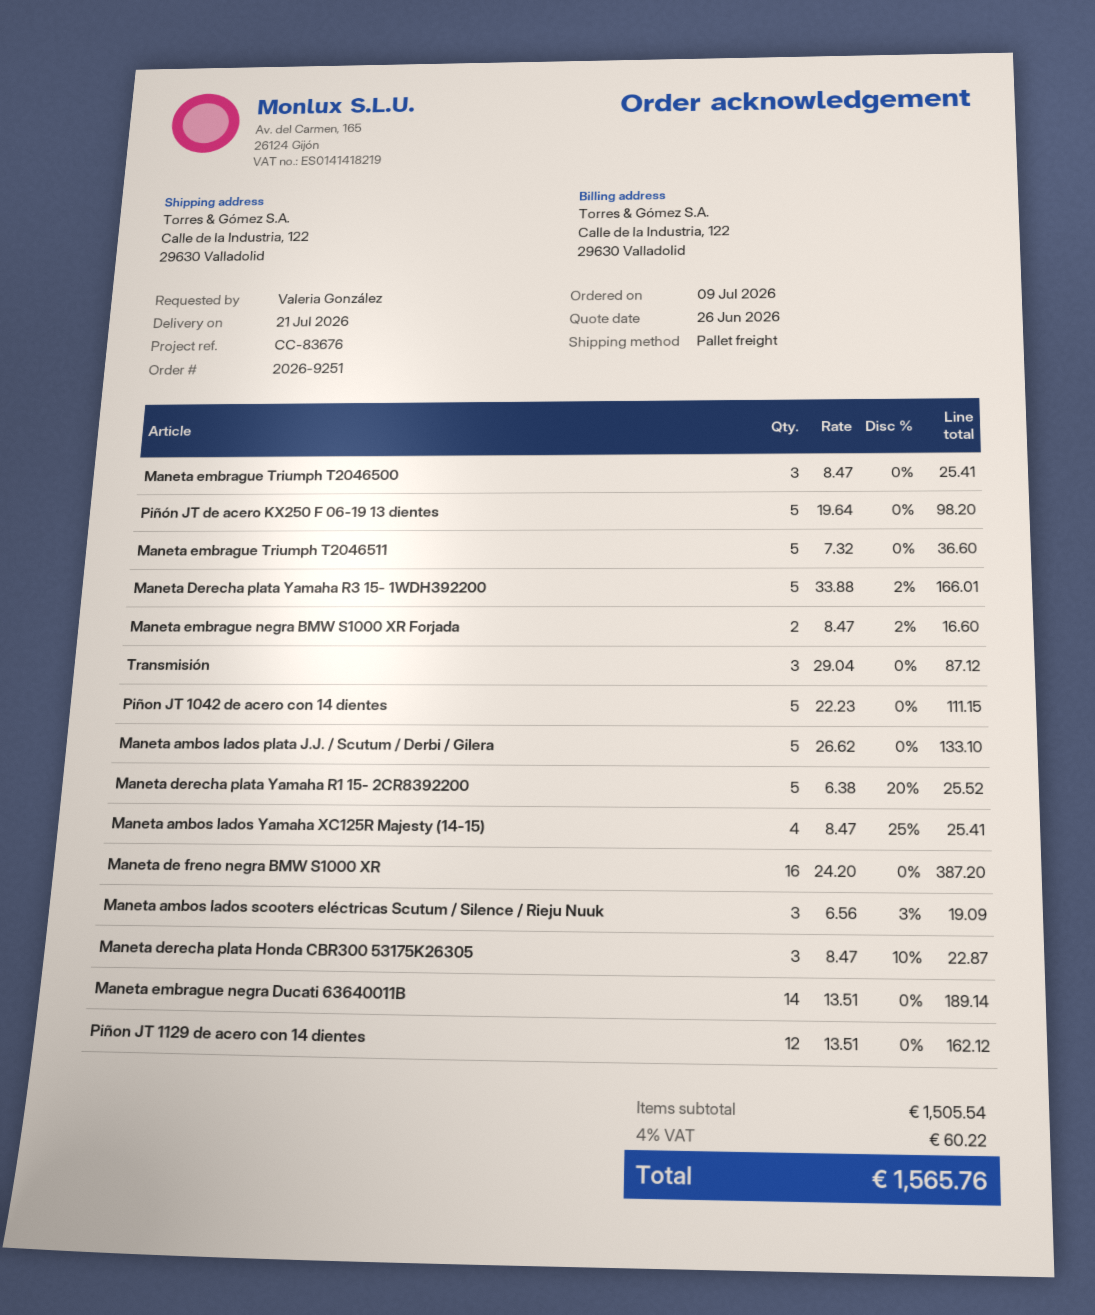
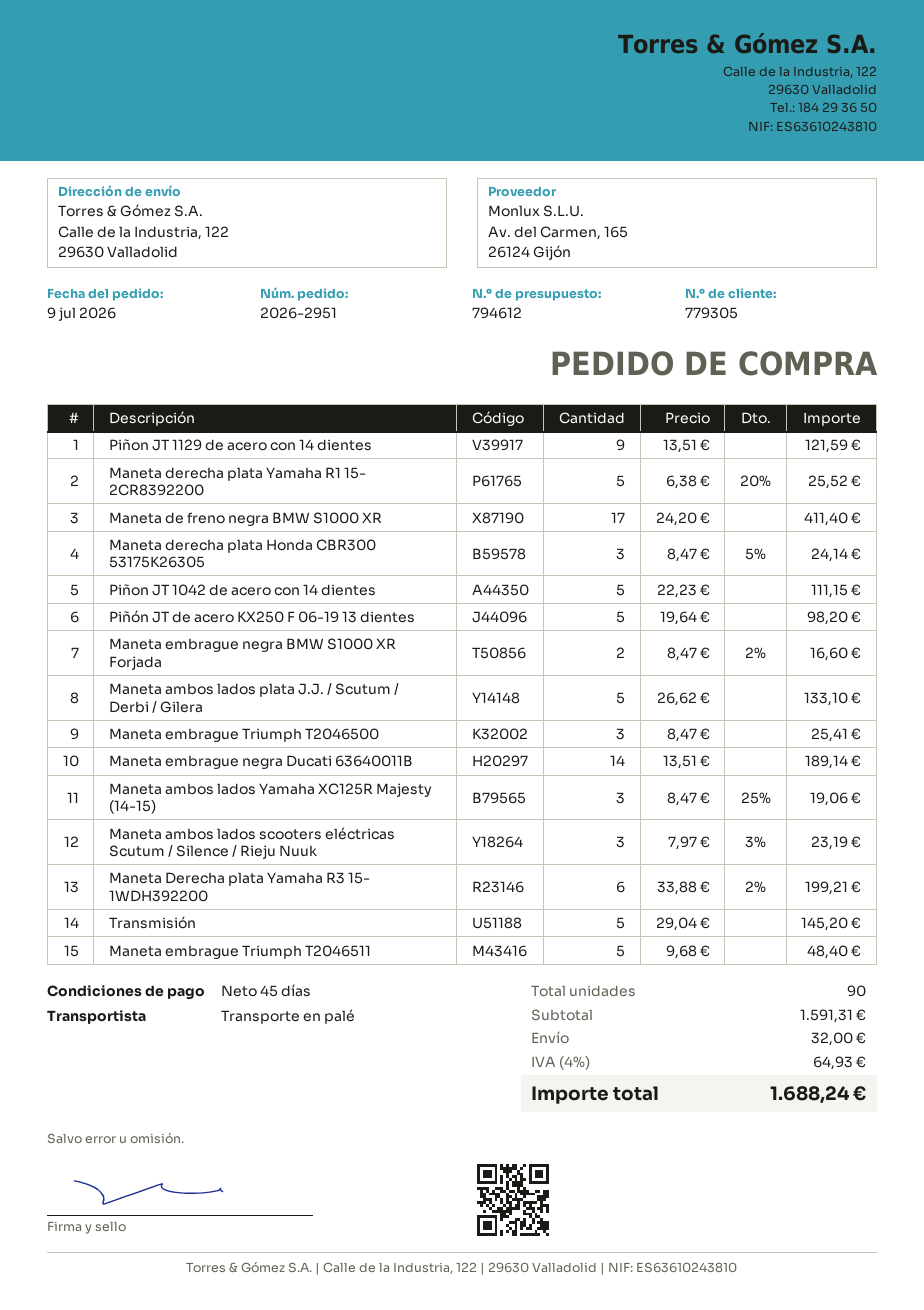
order number: 2026-9251 -> 2026-2951
Maneta embrague Triumph T2046511: 5 x 7.32 = 36.60 -> 5 x 9.68 = 48.40
Maneta Derecha plata Yamaha R3 15- 1WDH392200: 5 x 33.88 - 2% = 166.01 -> 6 x 33.88 - 2% = 199.21
Transmisión: 3 x 29.04 = 87.12 -> 5 x 29.04 = 145.20
Maneta ambos lados Yamaha XC125R Majesty (14-15): 4 x 8.47 - 25% = 25.41 -> 3 x 8.47 - 25% = 19.06
Maneta de freno negra BMW S1000 XR: 16 x 24.20 = 387.20 -> 17 x 24.20 = 411.40
Maneta ambos lados scooters eléctricas Scutum / Silence / Rieju Nuuk: 3 x 6.56 - 3% = 19.09 -> 3 x 7.97 - 3% = 23.19
Maneta derecha plata Honda CBR300 53175K26305: 3 x 8.47 - 10% = 22.87 -> 3 x 8.47 - 5% = 24.14
Piñon JT 1129 de acero con 14 dientes: 12 x 13.51 = 162.12 -> 9 x 13.51 = 121.59
subtotal: 1505.54 -> 1591.31
shipping: none -> 32.00
tax: 4% = 60.22 -> 4% = 64.93
total: 1565.76 -> 1688.24

